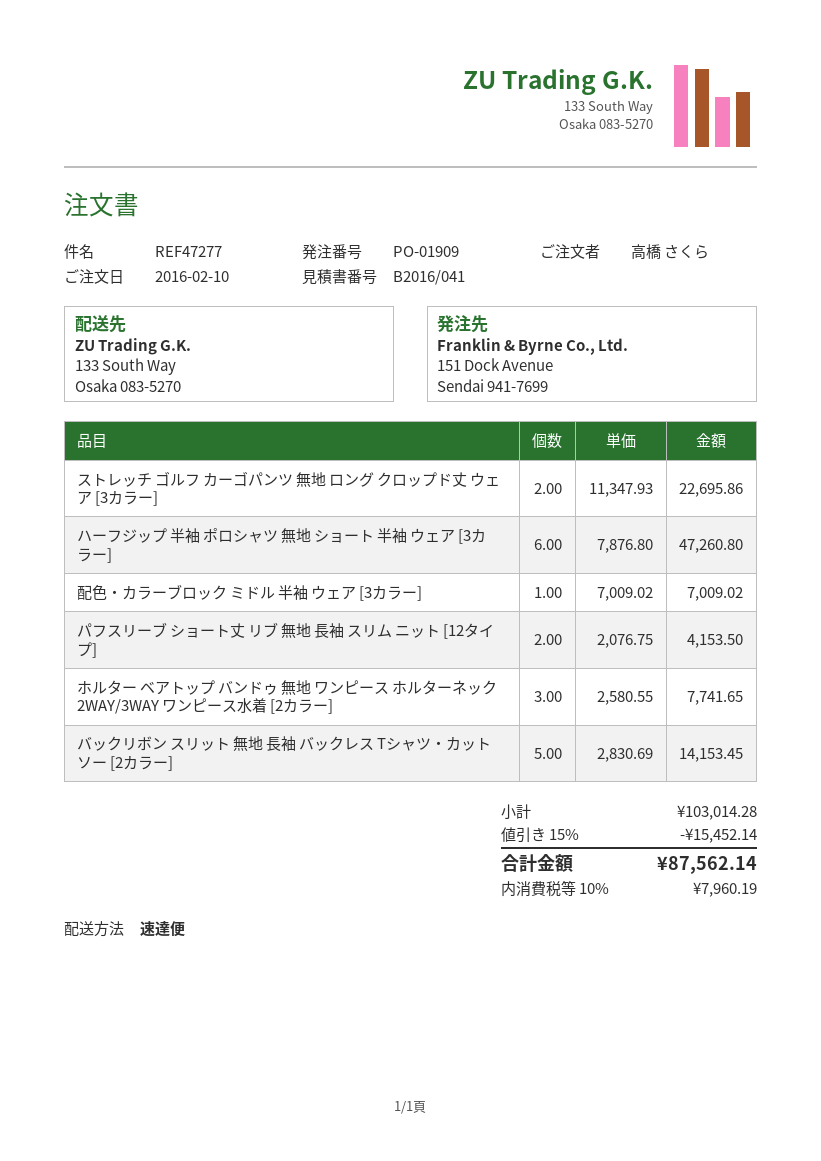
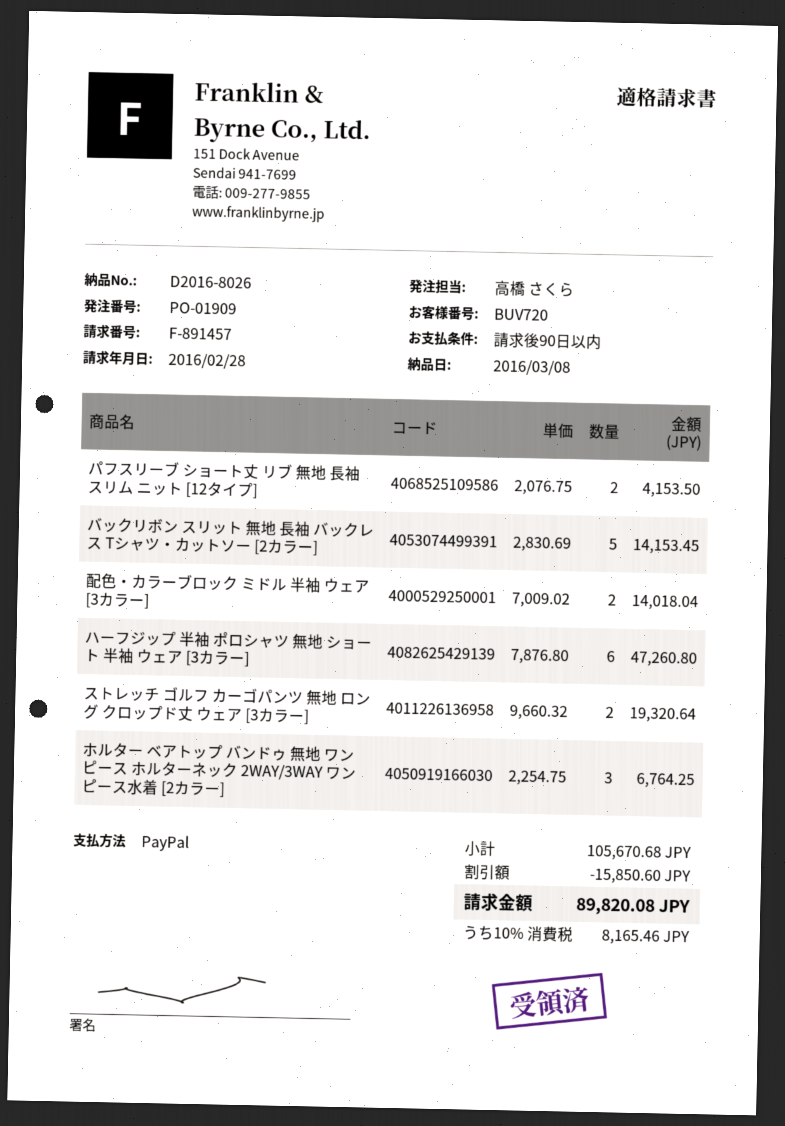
ストレッチ ゴルフ カーゴパンツ 無地 ロング クロップド丈 ウェア [3カラー]: 2 x 11347.93 = 22695.86 -> 2 x 9660.32 = 19320.64
配色・カラーブロック ミドル 半袖 ウェア [3カラー]: 1 x 7009.02 = 7009.02 -> 2 x 7009.02 = 14018.04
ホルター ベアトップ バンドゥ 無地 ワンピース ホルターネック 2WAY/3WAY ワンピース水着 [2カラー]: 3 x 2580.55 = 7741.65 -> 3 x 2254.75 = 6764.25
subtotal: 103014.28 -> 105670.68
discount: 15452.14 -> 15850.60
tax: 10% = 7960.19 -> 10% = 8165.46
total: 87562.14 -> 89820.08

